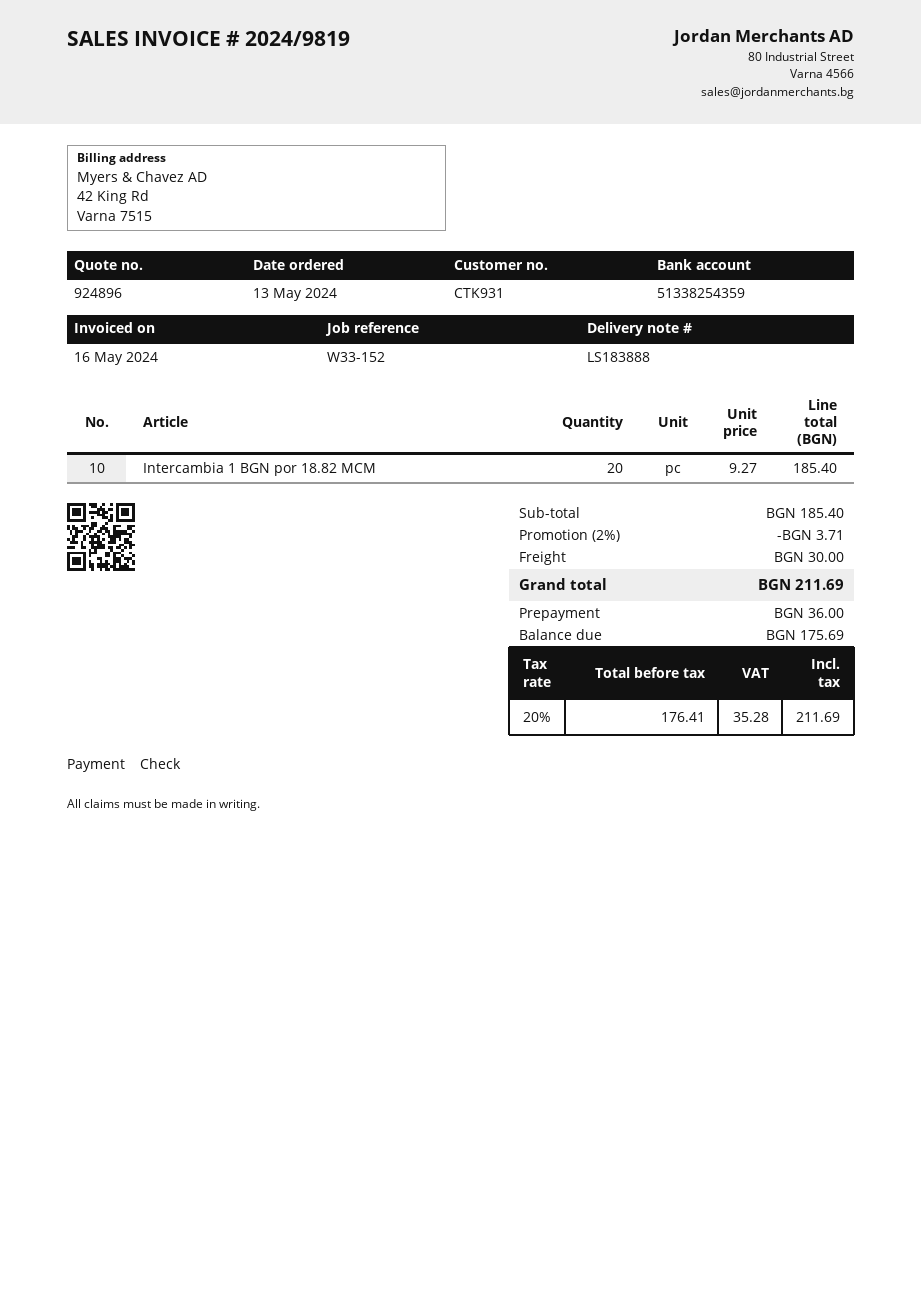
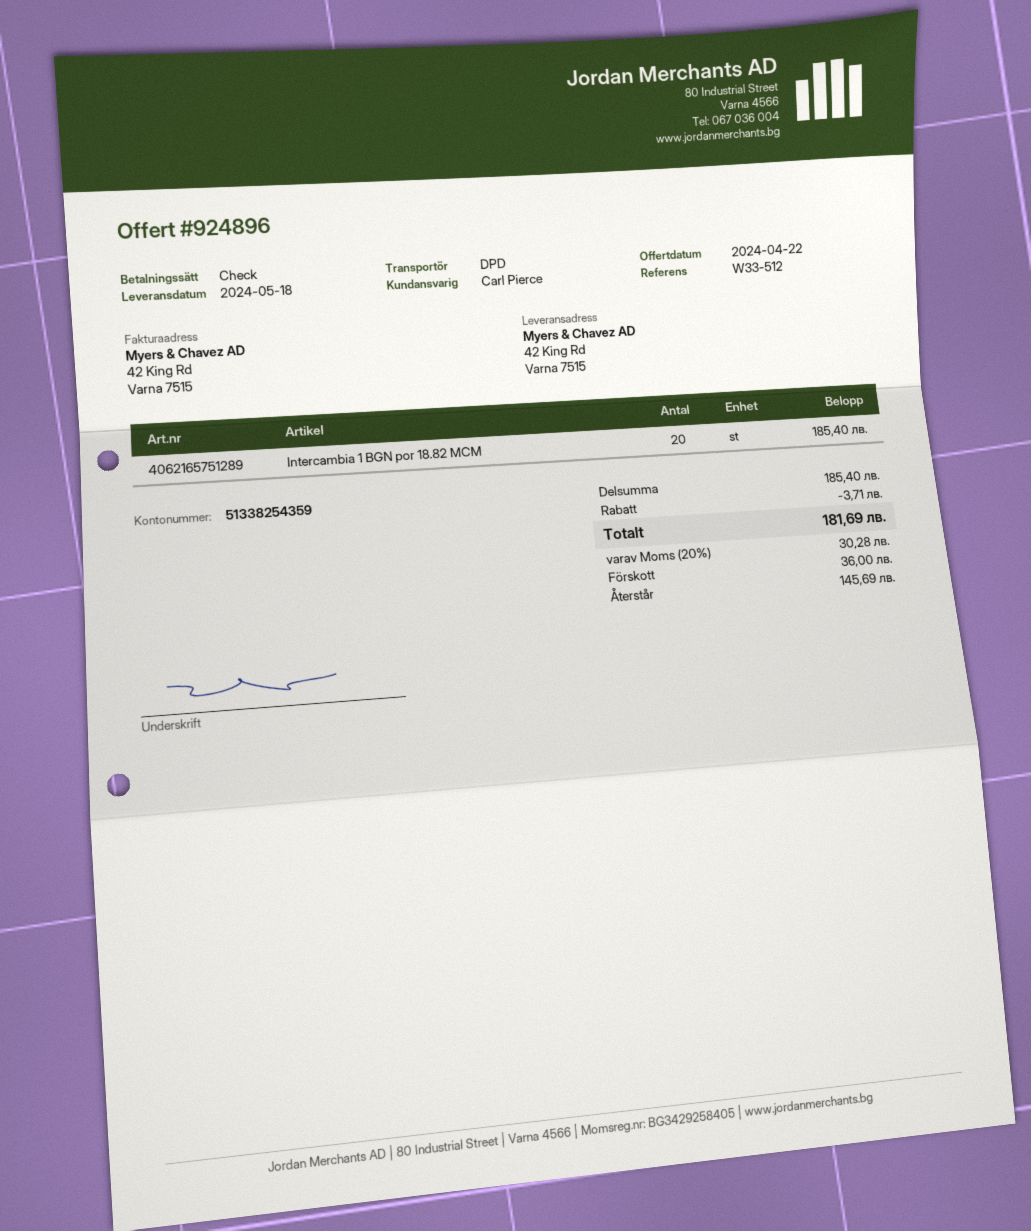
reference: W33-152 -> W33-512
shipping: 30.00 -> none
tax: 20% = 35.28 -> 20% = 30.28
total: 211.69 -> 181.69
balance: 175.69 -> 145.69

